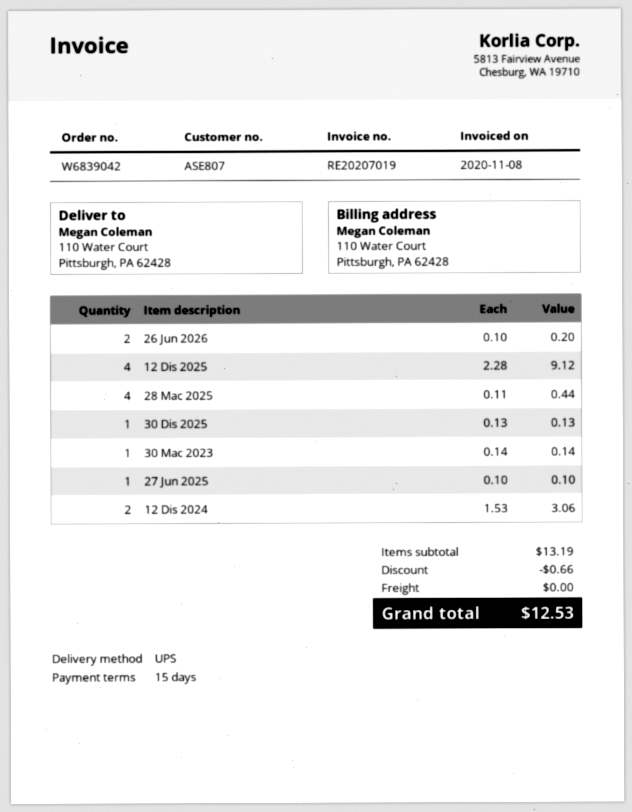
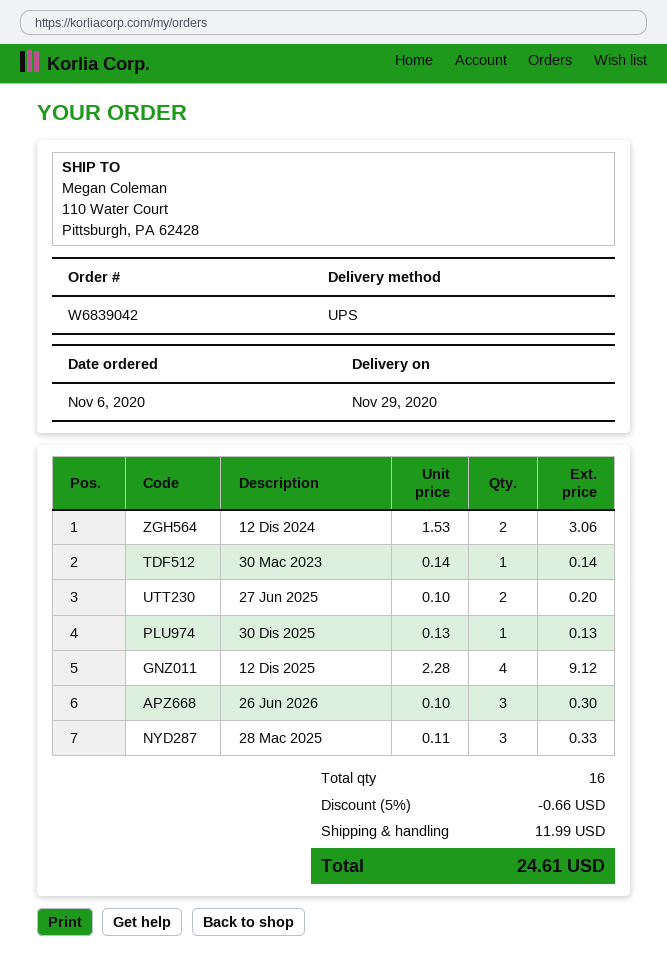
26 Jun 2026: 2 x 0.10 = 0.20 -> 3 x 0.10 = 0.30
28 Mac 2025: 4 x 0.11 = 0.44 -> 3 x 0.11 = 0.33
27 Jun 2025: 1 x 0.10 = 0.10 -> 2 x 0.10 = 0.20
shipping: 0.00 -> 11.99
total: 12.53 -> 24.61

